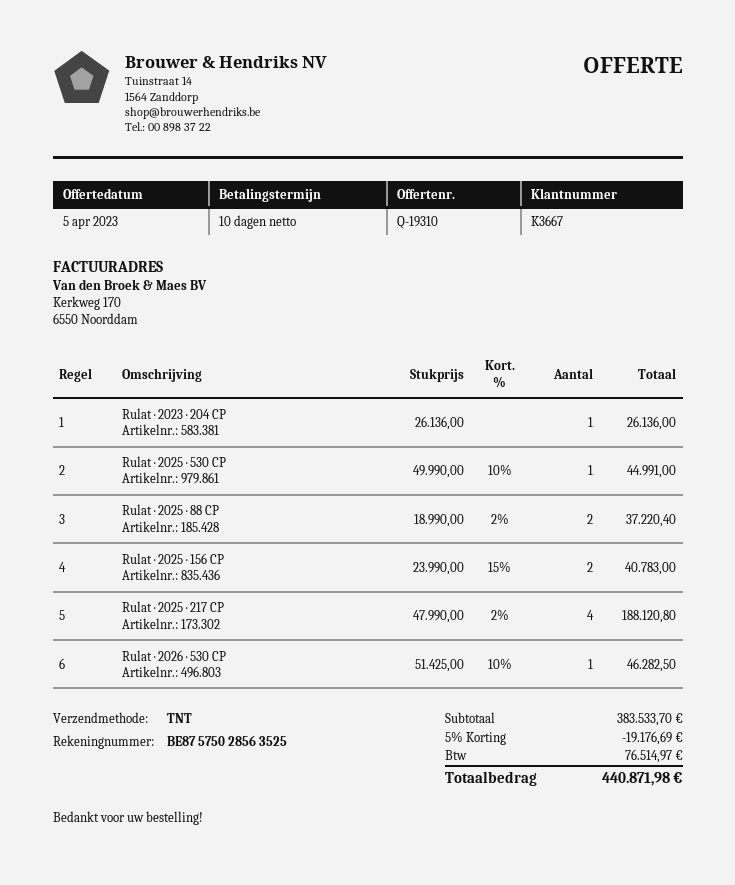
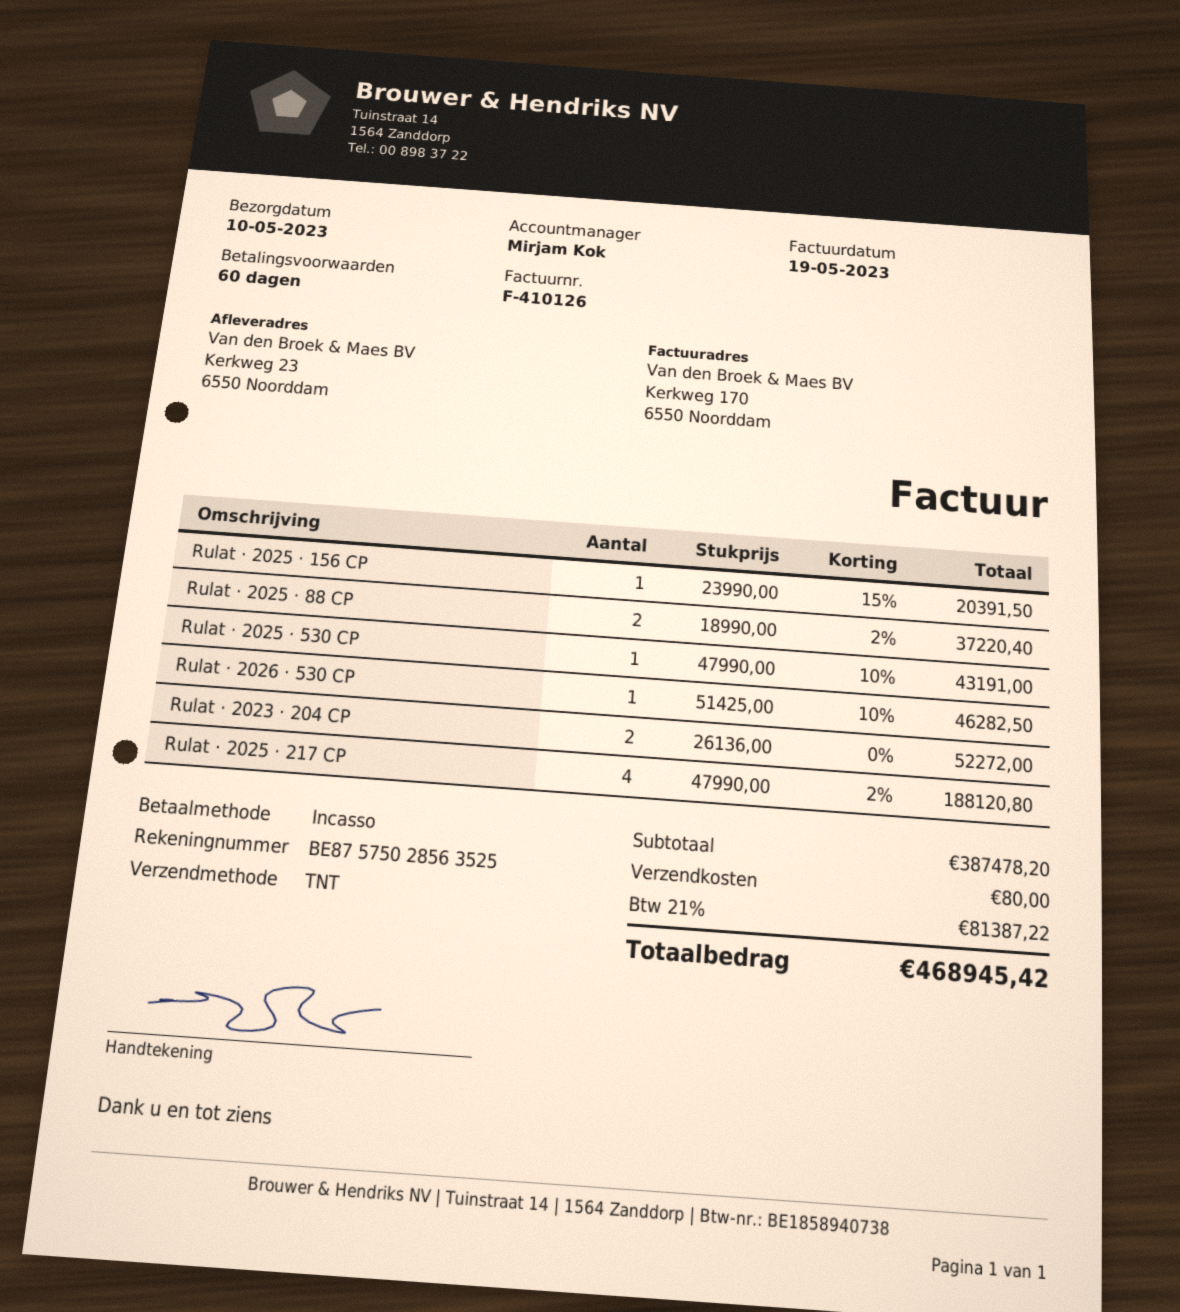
payment terms: 10 days -> 60 days
Rulat · 2023 · 204 CP: 1 x 26136.00 = 26136.00 -> 2 x 26136.00 = 52272.00
Rulat · 2025 · 530 CP: 1 x 49990.00 - 10% = 44991.00 -> 1 x 47990.00 - 10% = 43191.00
Rulat · 2025 · 156 CP: 2 x 23990.00 - 15% = 40783.00 -> 1 x 23990.00 - 15% = 20391.50
subtotal: 383533.70 -> 387478.20
discount: 5% = 19176.69 -> none
shipping: none -> 80.00
tax: 76514.97 -> 81387.22
total: 440871.98 -> 468945.42

